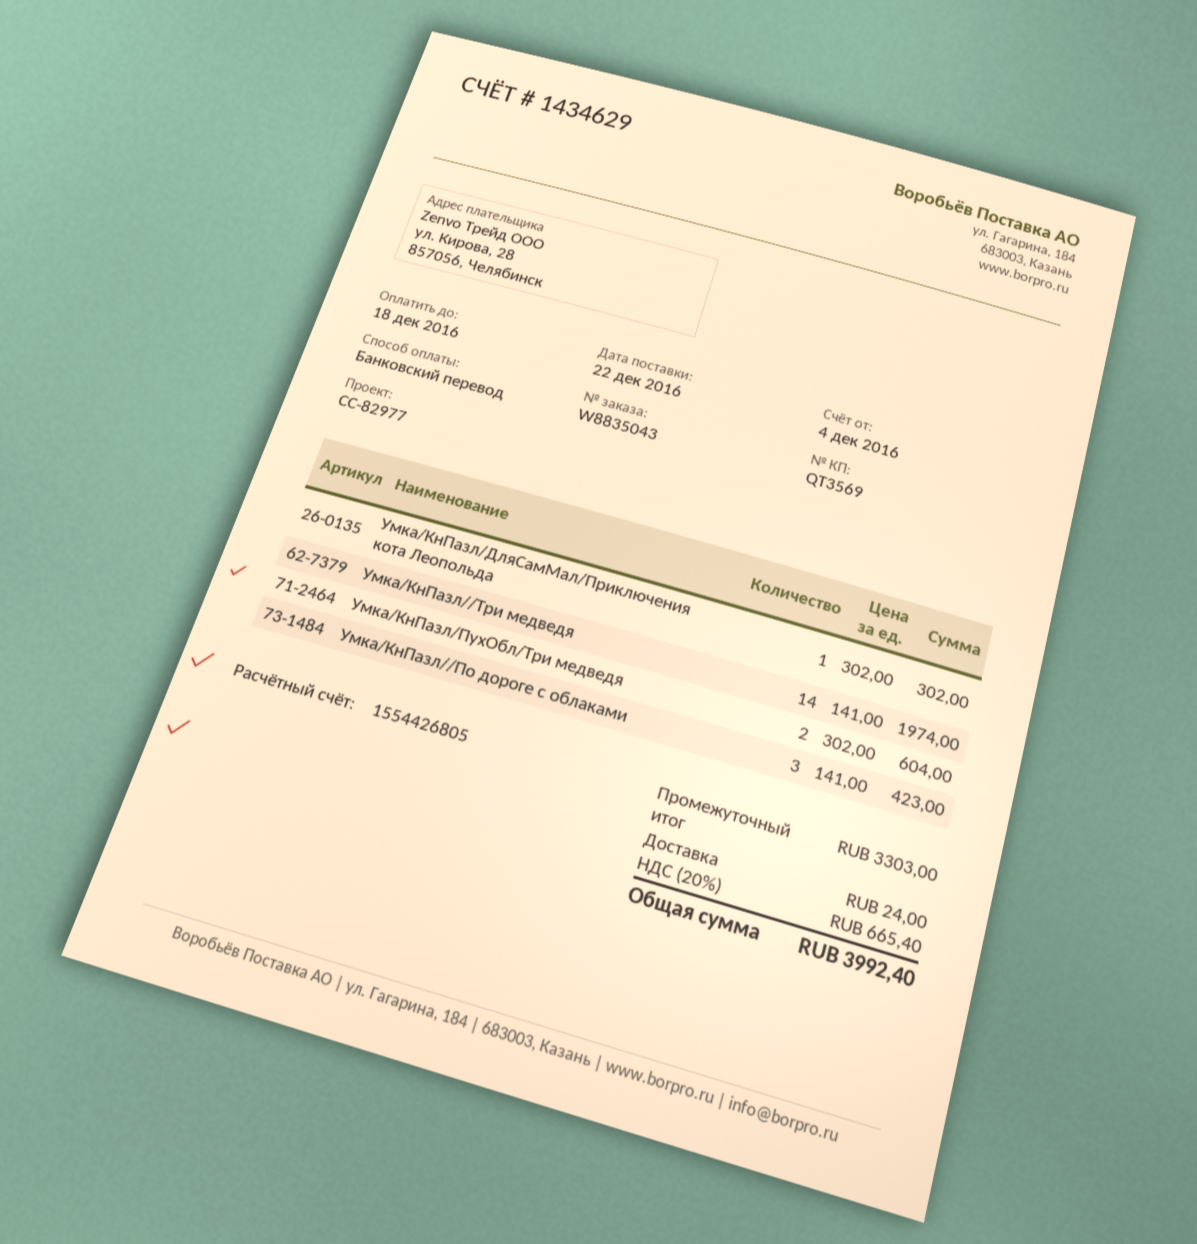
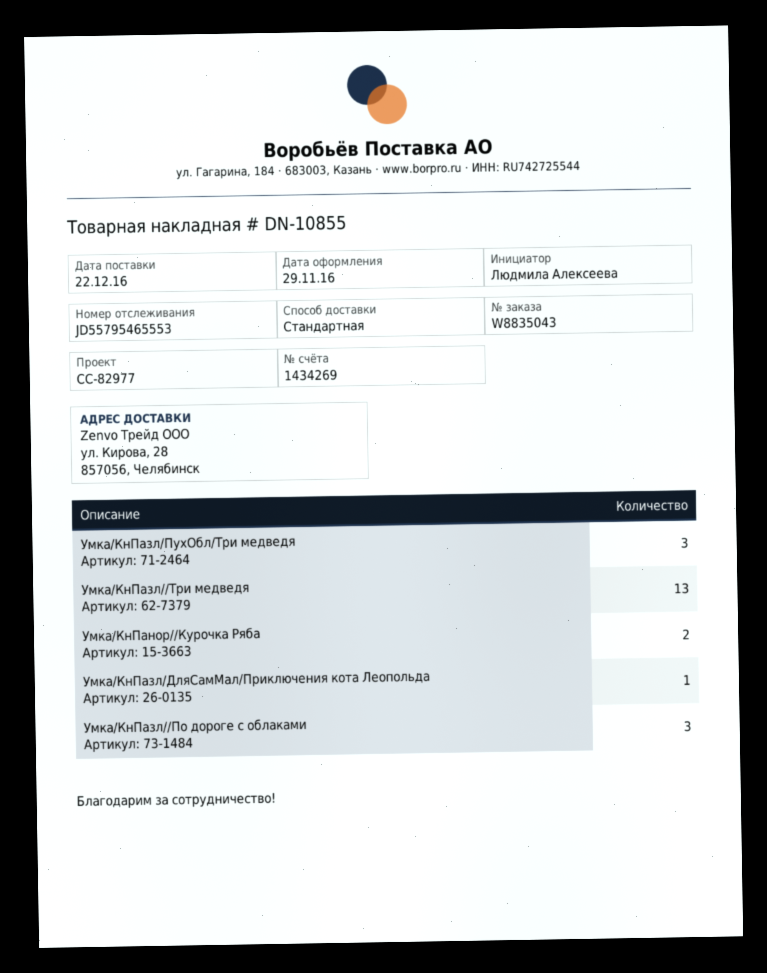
invoice number: 1434629 -> 1434269
Умка/КнПазл//Три медведя: 14 -> 13
Умка/КнПазл/ПухОбл/Три медведя: 2 -> 3
Умка/КнПанор//Курочка Ряба: none -> 2

